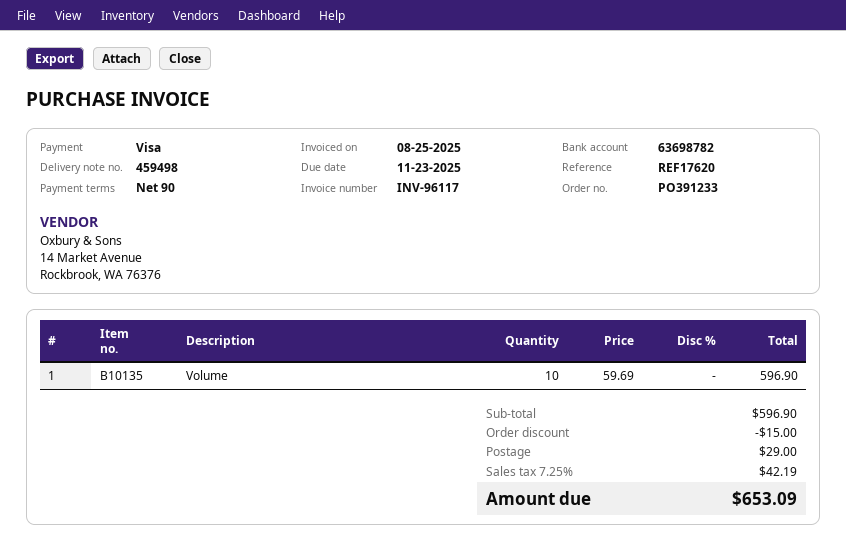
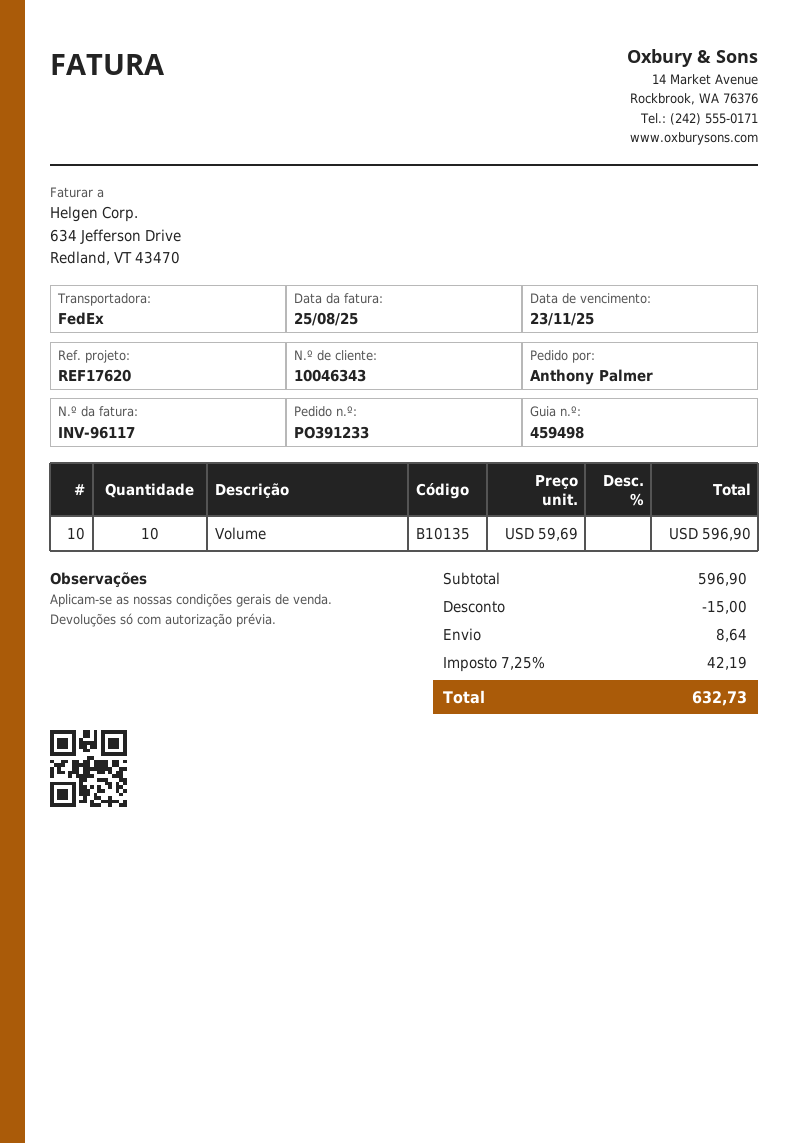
shipping: 29.00 -> 8.64
total: 653.09 -> 632.73

